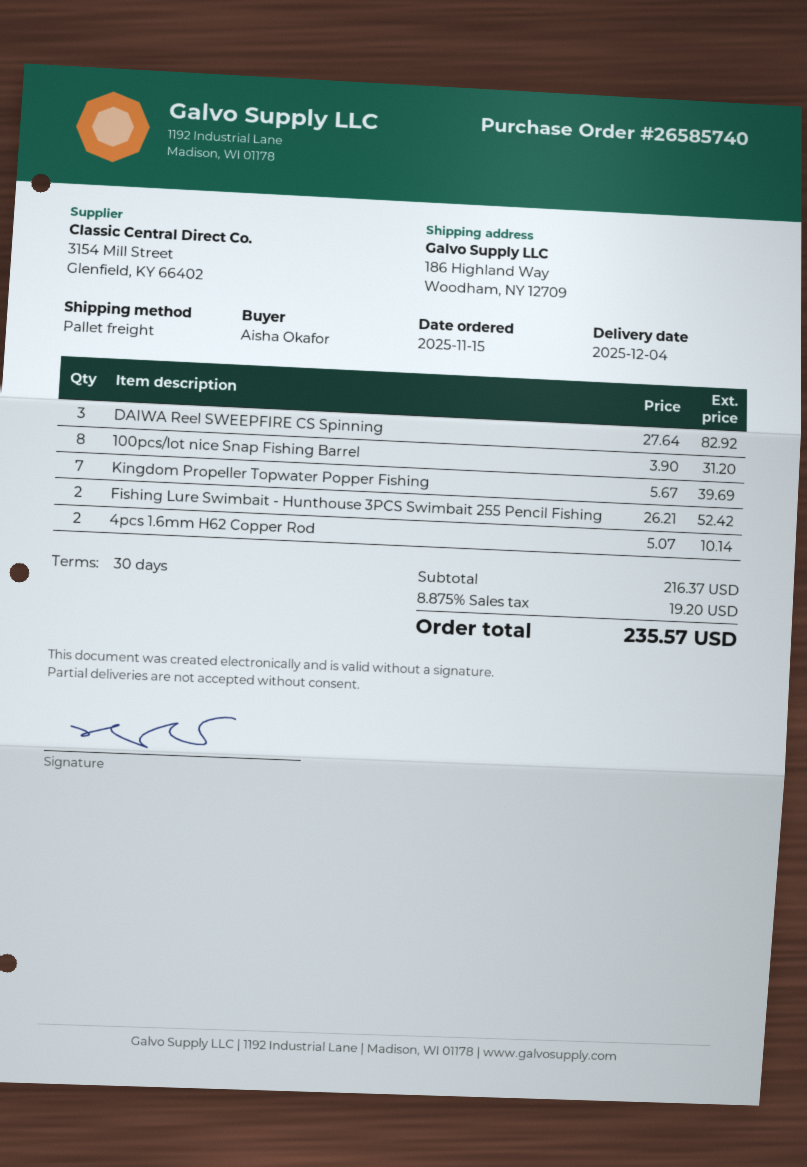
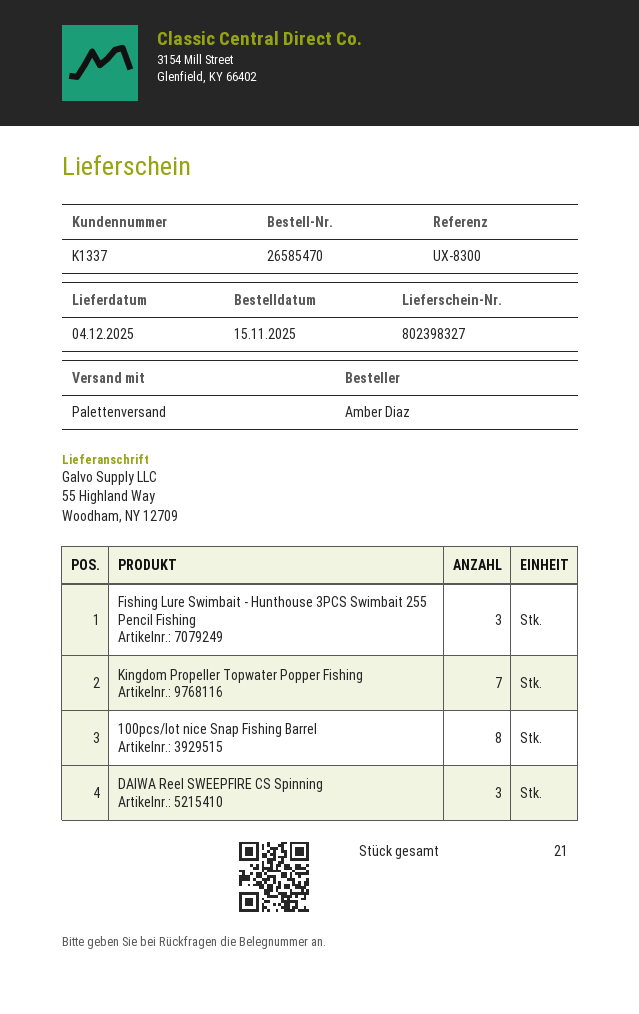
order number: 26585740 -> 26585470
ordered by: Aisha Okafor -> Amber Diaz
ship to: 186 Highland Way, Woodham, NY 12709 -> 55 Highland Way, Woodham, NY 12709
Fishing Lure Swimbait - Hunthouse 3PCS Swimbait 255 Pencil Fishing: 2 -> 3
4pcs 1.6mm H62 Copper Rod: 2 -> none

